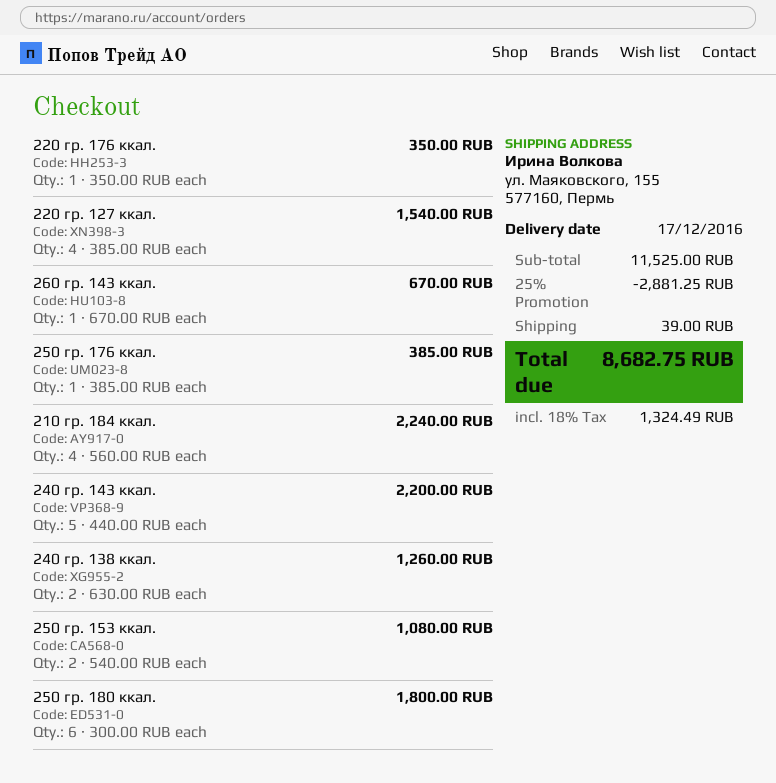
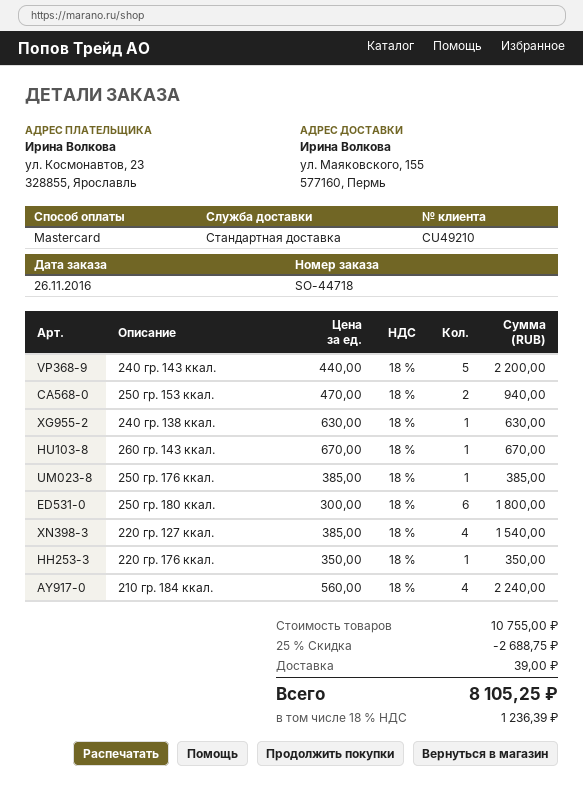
240 гр. 138 ккал.: 2 x 630.00 = 1260.00 -> 1 x 630.00 = 630.00
250 гр. 153 ккал.: 2 x 540.00 = 1080.00 -> 2 x 470.00 = 940.00
subtotal: 11525.00 -> 10755.00
discount: 25% = 2881.25 -> 25% = 2688.75
tax: 18% = 1324.49 -> 18% = 1236.39
total: 8682.75 -> 8105.25

